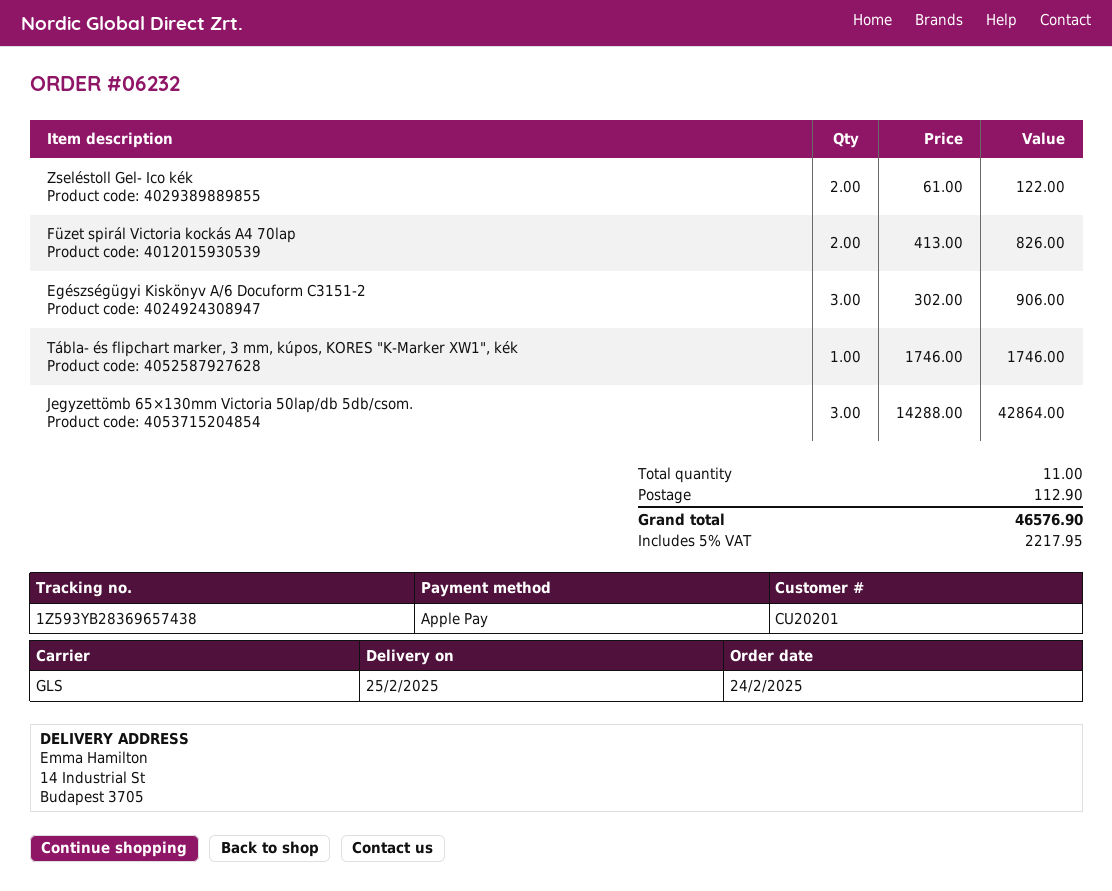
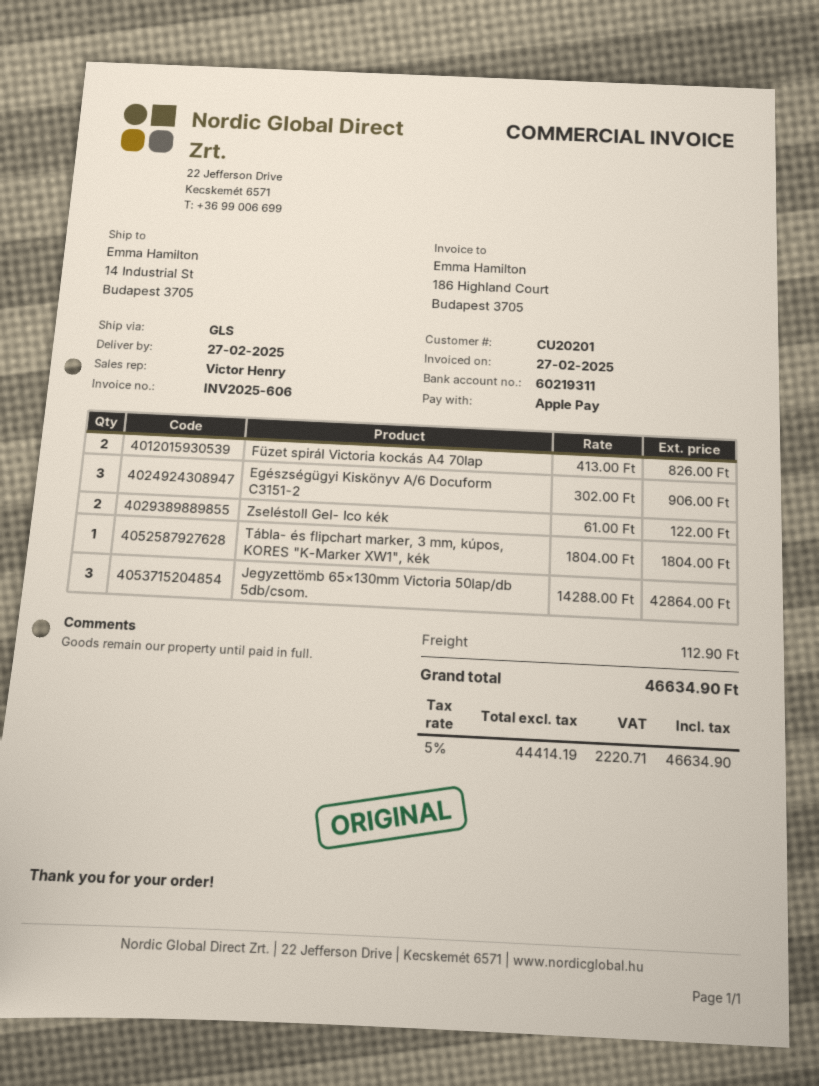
delivery date: 2025-02-25 -> 2025-02-27
Tábla- és flipchart marker, 3 mm, kúpos, KORES "K-Marker XW1", kék: 1 x 1746.00 = 1746.00 -> 1 x 1804.00 = 1804.00
tax: 5% = 2217.95 -> 5% = 2220.71
total: 46576.90 -> 46634.90

